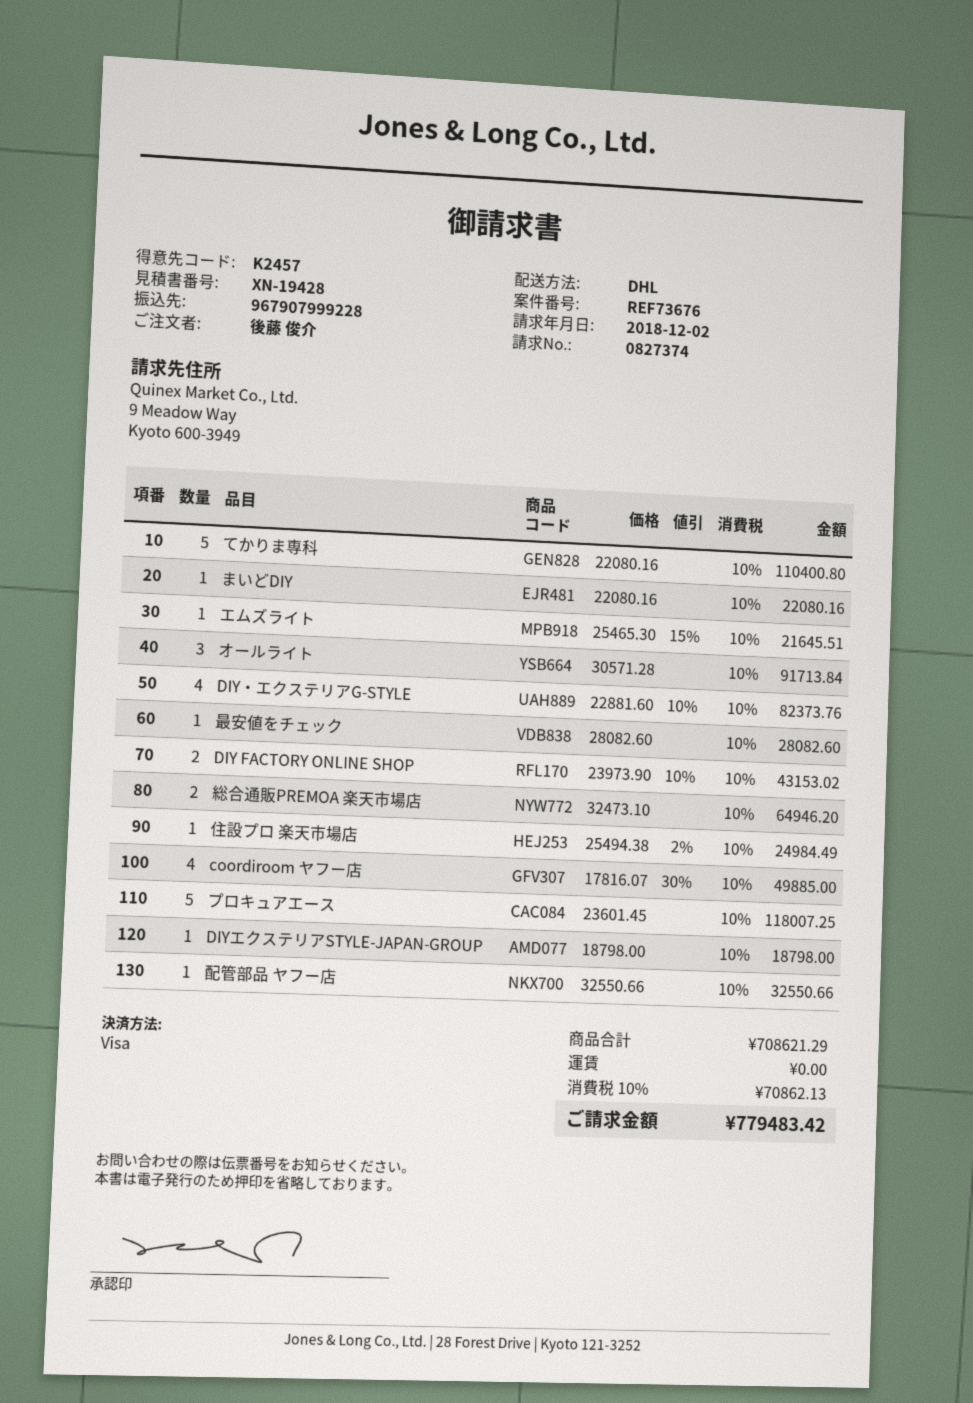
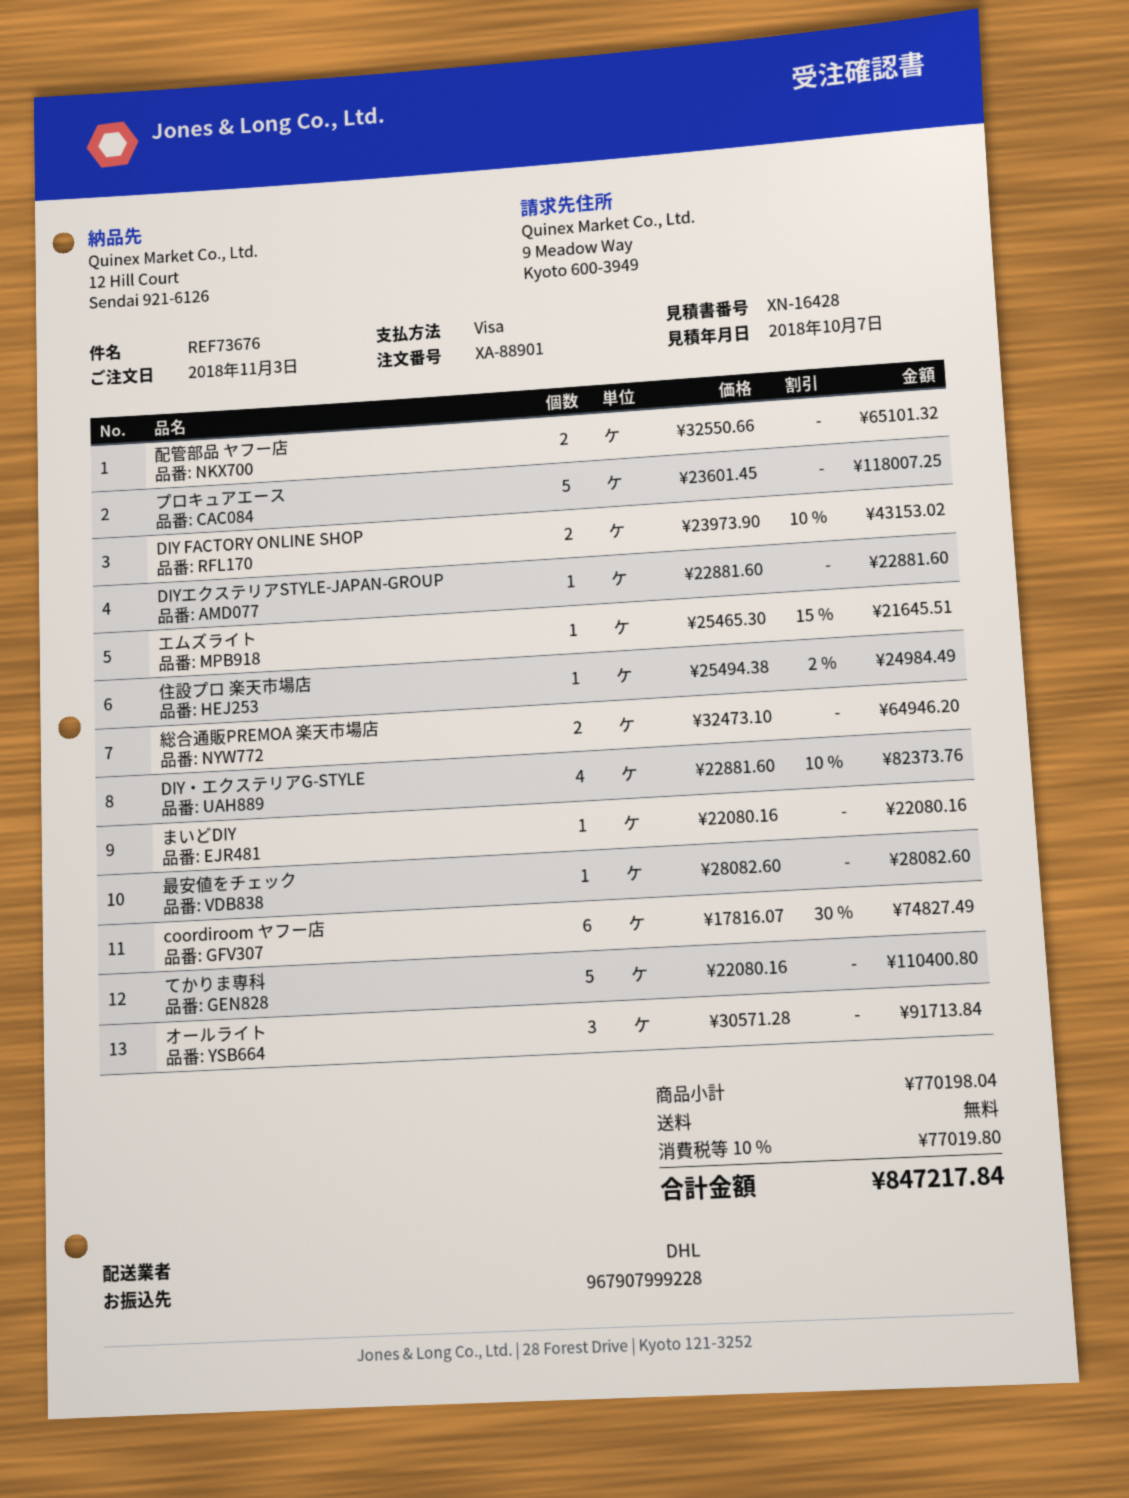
quote number: XN-19428 -> XN-16428
coordiroom ヤフー店: 4 x 17816.07 - 30% = 49885.00 -> 6 x 17816.07 - 30% = 74827.49
DIYエクステリアSTYLE-JAPAN-GROUP: 1 x 18798.00 = 18798.00 -> 1 x 22881.60 = 22881.60
配管部品 ヤフー店: 1 x 32550.66 = 32550.66 -> 2 x 32550.66 = 65101.32
subtotal: 708621.29 -> 770198.04
tax: 10% = 70862.13 -> 10% = 77019.80
total: 779483.42 -> 847217.84

